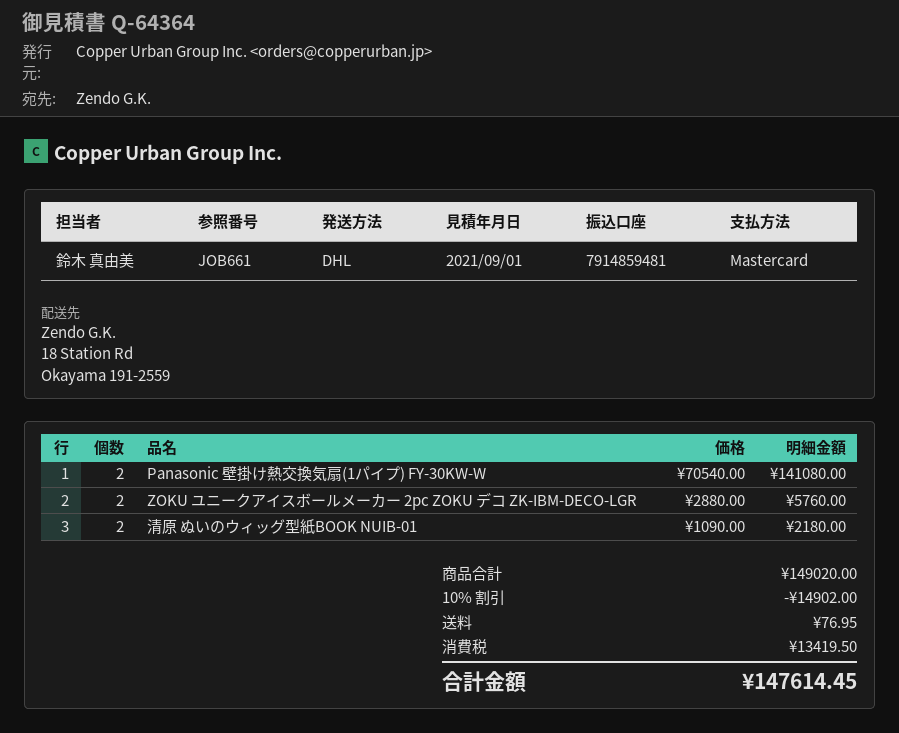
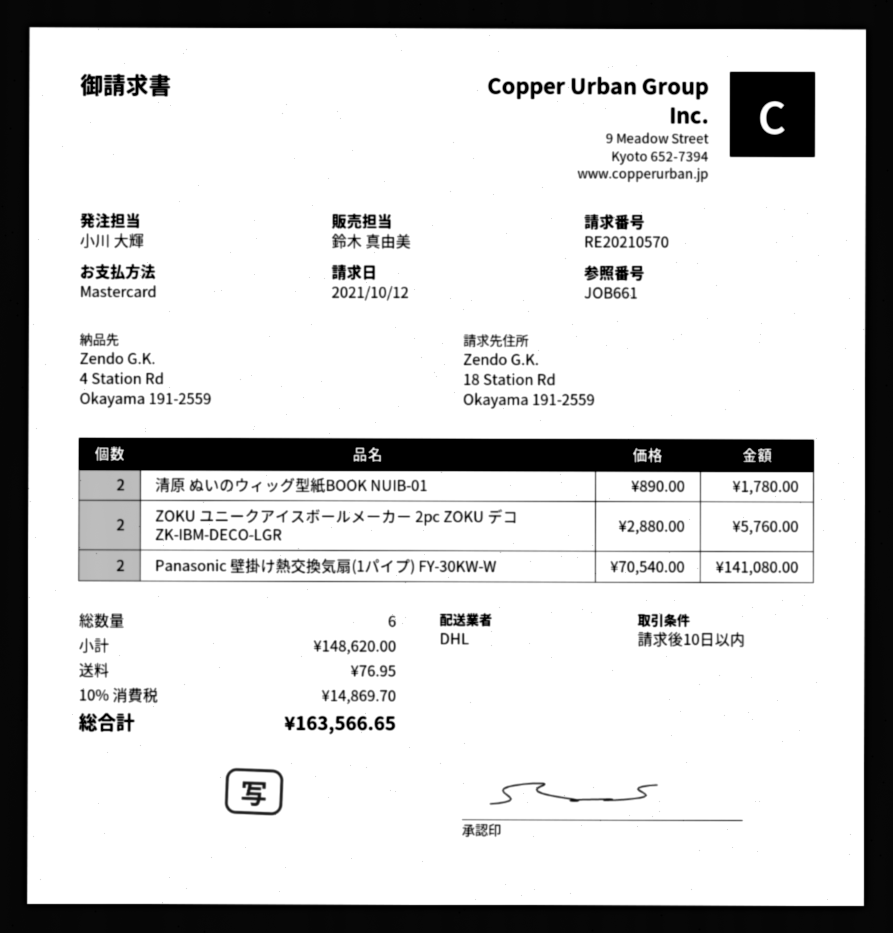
ship to: 18 Station Rd, Okayama 191-2559 -> 4 Station Rd, Okayama 191-2559
清原 ぬいのウィッグ型紙BOOK NUIB-01: 2 x 1090.00 = 2180.00 -> 2 x 890.00 = 1780.00
subtotal: 149020.00 -> 148620.00
discount: 10% = 14902.00 -> none
tax: 13419.50 -> 14869.70
total: 147614.45 -> 163566.65

